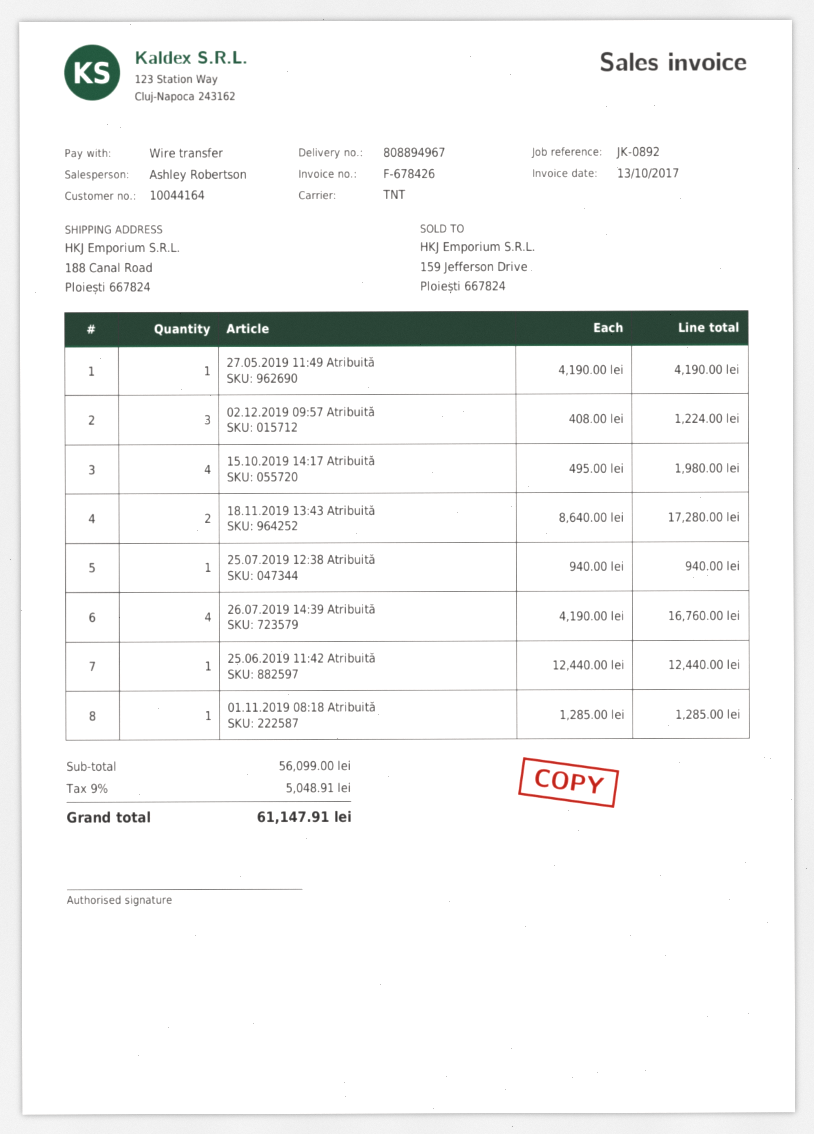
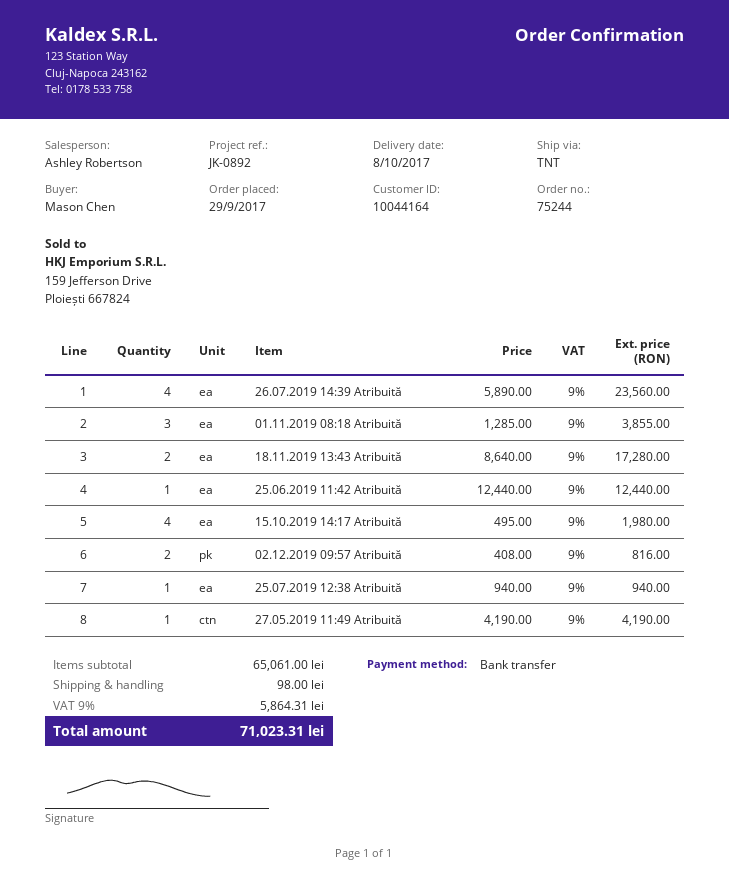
02.12.2019 09:57 Atribuită: 3 x 408.00 = 1224.00 -> 2 x 408.00 = 816.00
26.07.2019 14:39 Atribuită: 4 x 4190.00 = 16760.00 -> 4 x 5890.00 = 23560.00
01.11.2019 08:18 Atribuită: 1 x 1285.00 = 1285.00 -> 3 x 1285.00 = 3855.00
subtotal: 56099.00 -> 65061.00
shipping: none -> 98.00
tax: 9% = 5048.91 -> 9% = 5864.31
total: 61147.91 -> 71023.31

